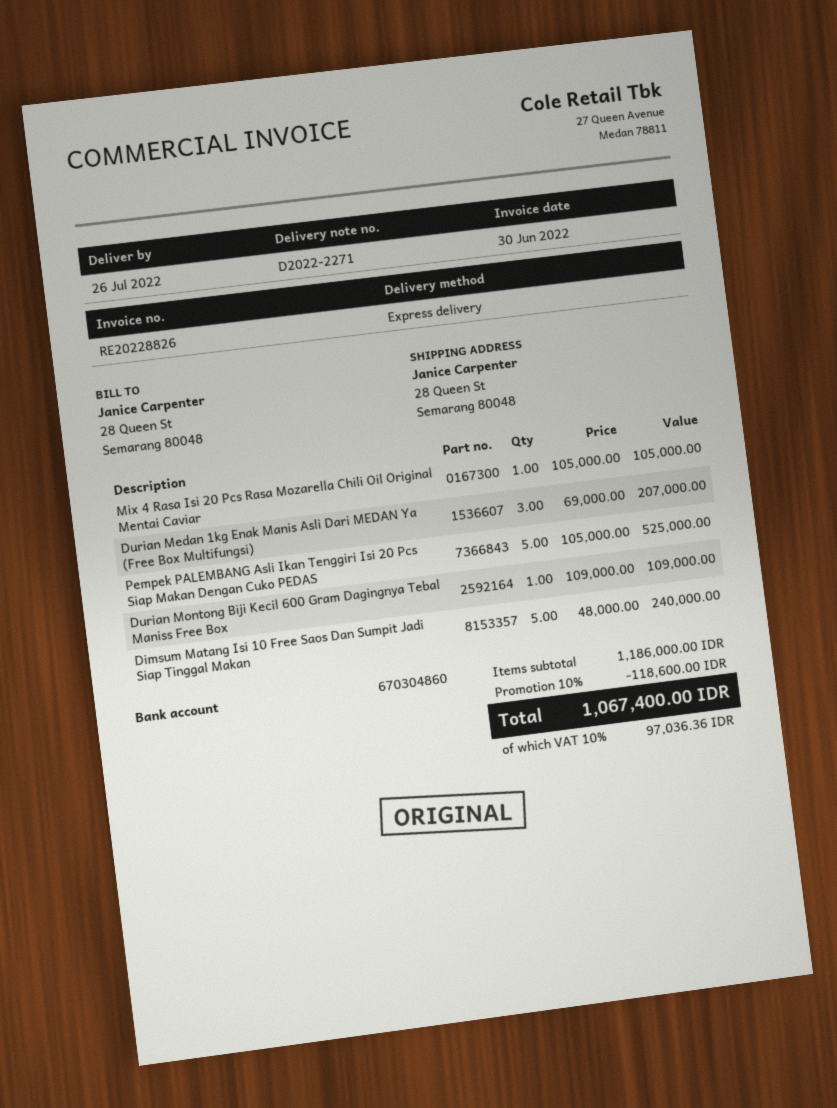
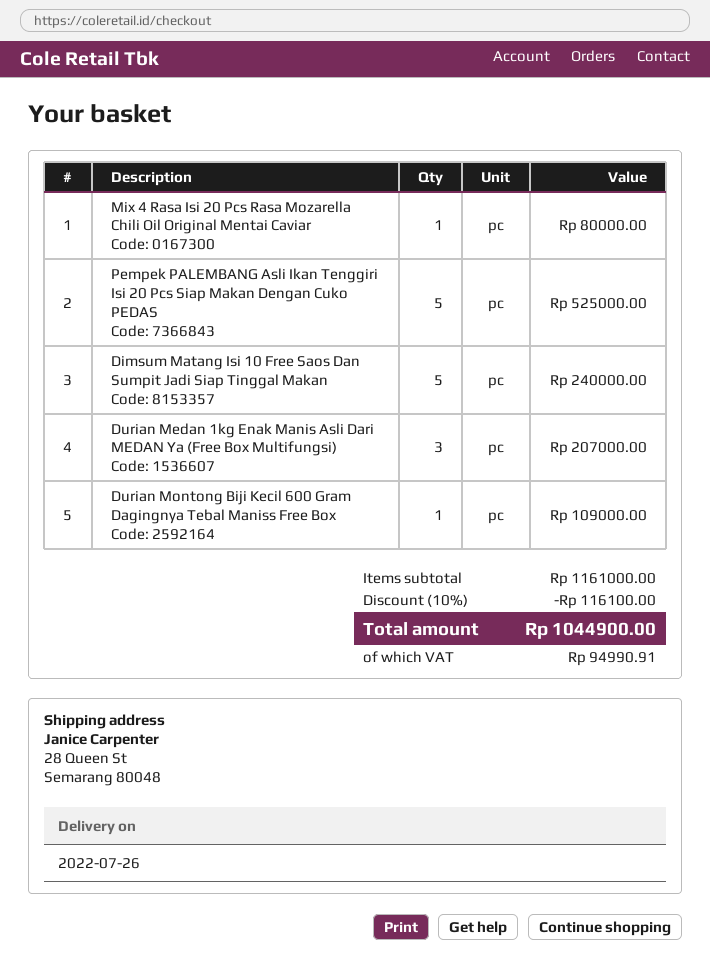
Mix 4 Rasa Isi 20 Pcs Rasa Mozarella Chili Oil Original Mentai Caviar: 1 for 105000.00 -> 1 for 80000.00
subtotal: 1186000.00 -> 1161000.00
discount: 10% = 118600.00 -> 10% = 116100.00
tax: 97036.36 -> 94990.91
total: 1067400.00 -> 1044900.00

